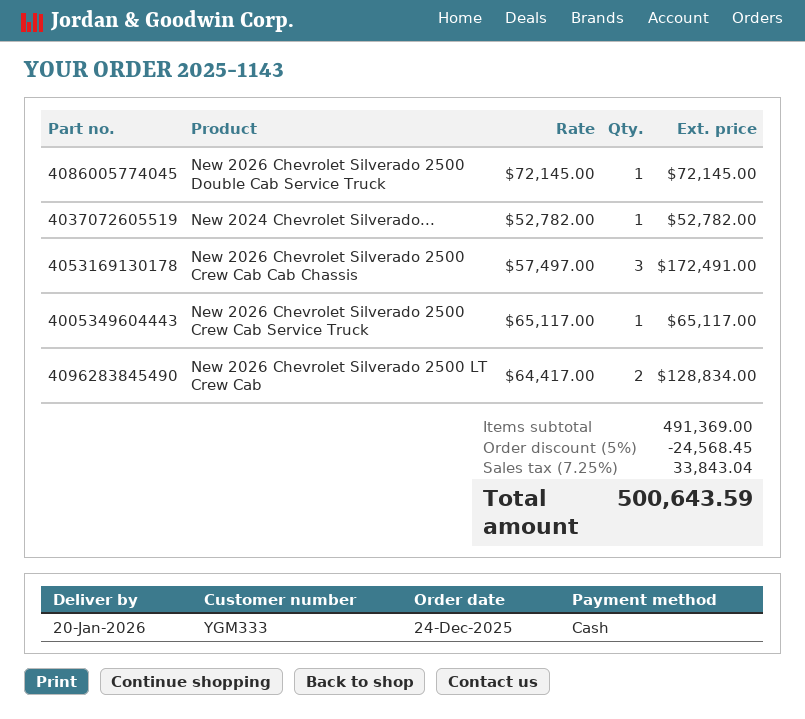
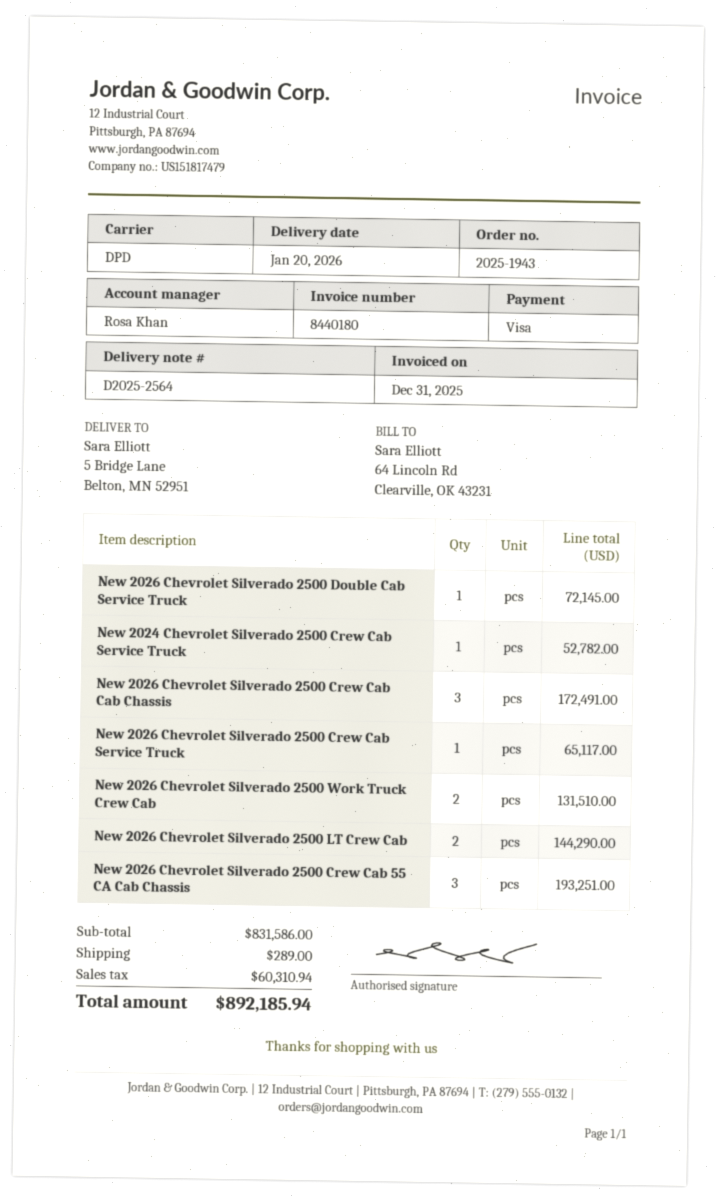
order number: 2025-1143 -> 2025-1943
payment method: cash -> Visa
New 2026 Chevrolet Silverado 2500 LT Crew Cab: 2 for 128834.00 -> 2 for 144290.00
New 2026 Chevrolet Silverado 2500 Work Truck Crew Cab: none -> 2 for 131510.00
New 2026 Chevrolet Silverado 2500 Crew Cab 55 CA Cab Chassis: none -> 3 for 193251.00
subtotal: 491369.00 -> 831586.00
discount: 5% = 24568.45 -> none
shipping: none -> 289.00
tax: 33843.04 -> 60310.94
total: 500643.59 -> 892185.94

